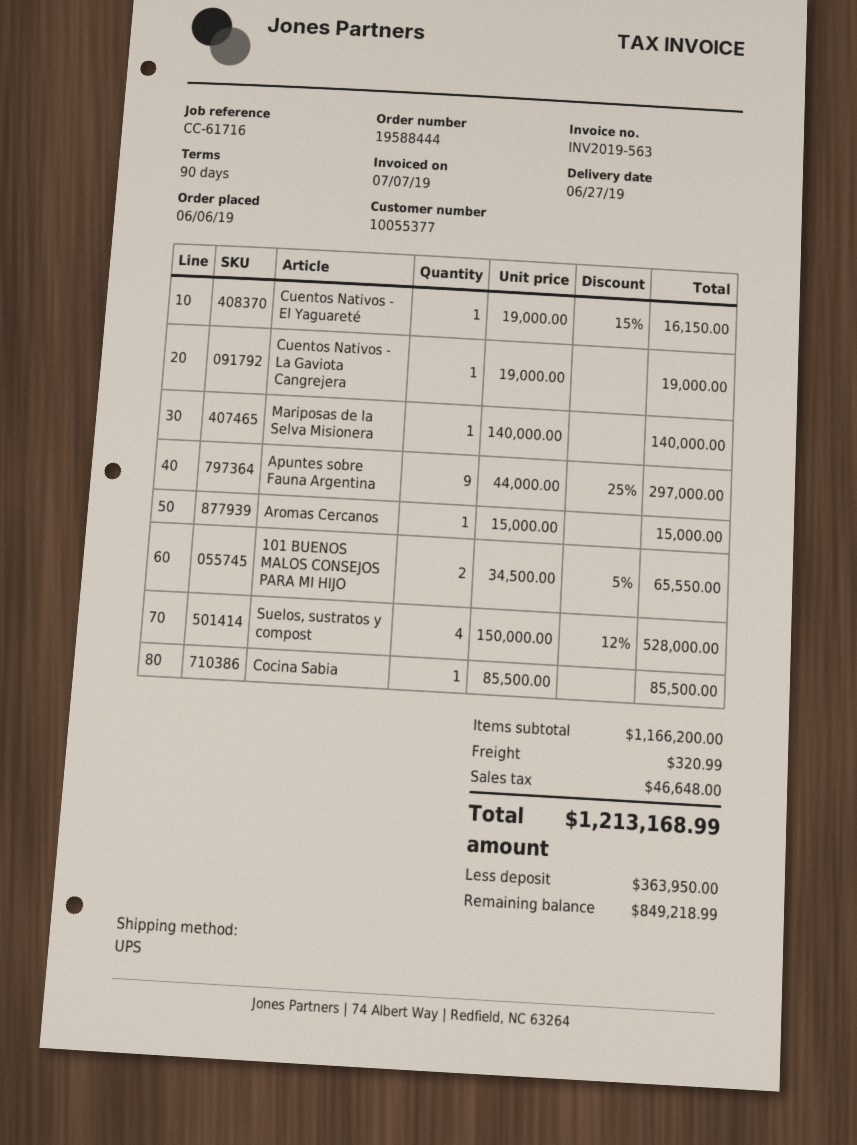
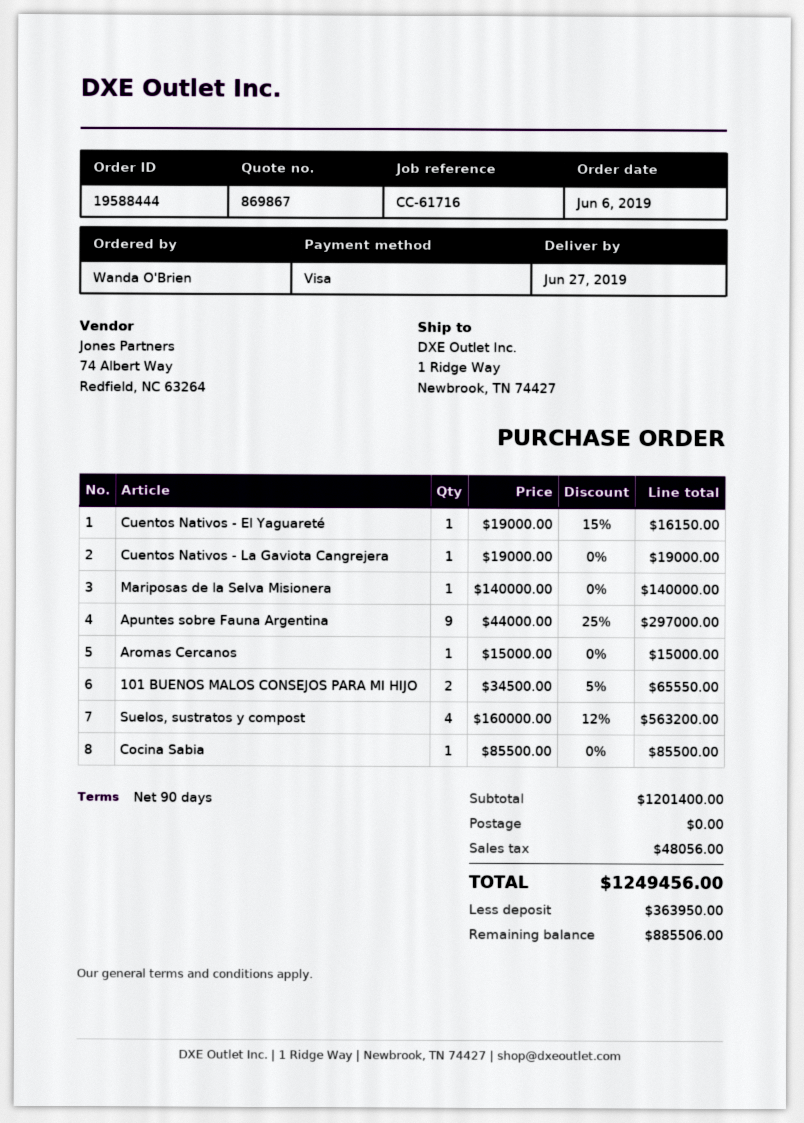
Suelos, sustratos y compost: 4 x 150000.00 - 12% = 528000.00 -> 4 x 160000.00 - 12% = 563200.00
subtotal: 1166200.00 -> 1201400.00
shipping: 320.99 -> 0.00
tax: 46648.00 -> 48056.00
total: 1213168.99 -> 1249456.00
balance: 849218.99 -> 885506.00

